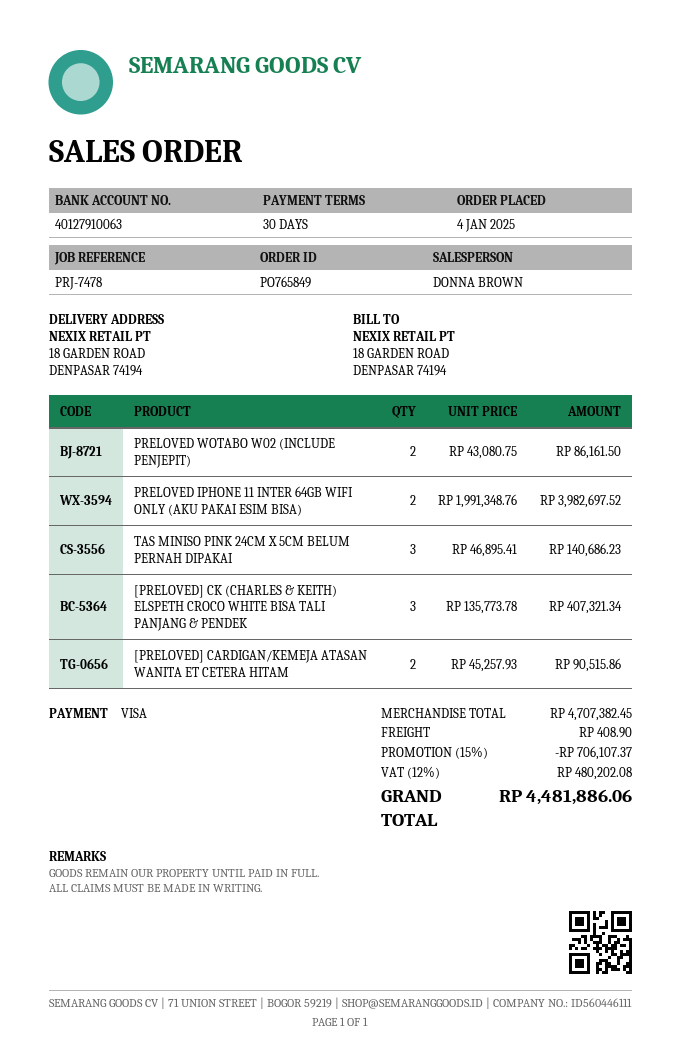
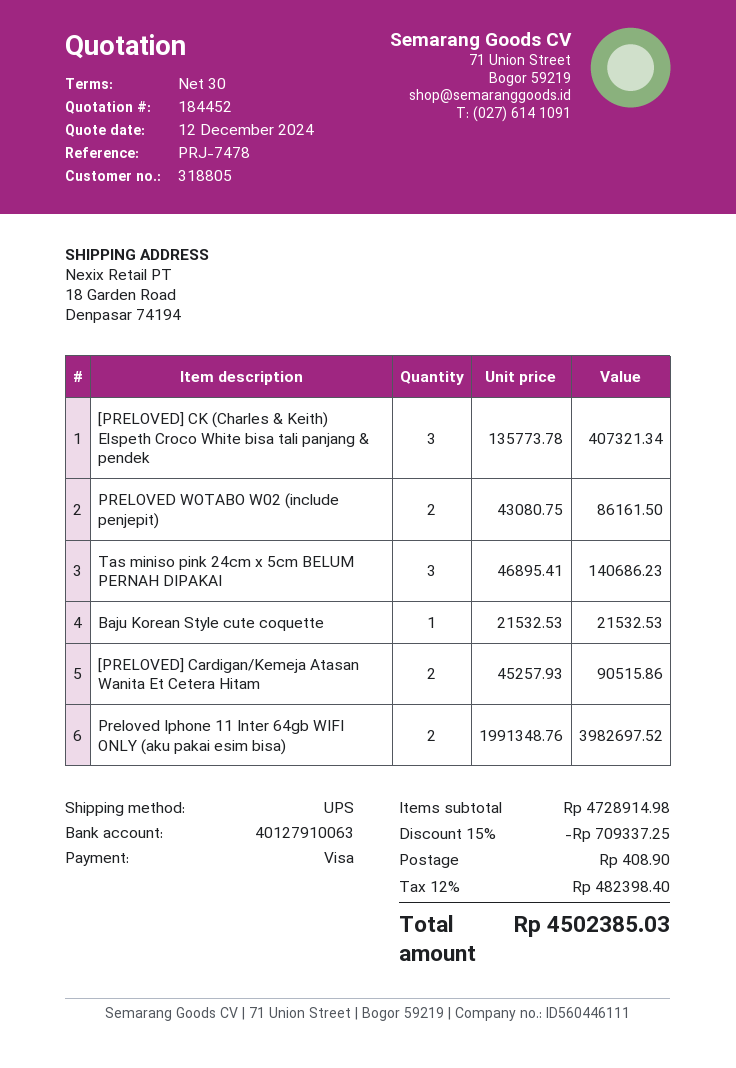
Baju Korean Style cute coquette: none -> 1 x 21532.53 = 21532.53
subtotal: 4707382.45 -> 4728914.98
discount: 15% = 706107.37 -> 15% = 709337.25
tax: 12% = 480202.08 -> 12% = 482398.40
total: 4481886.06 -> 4502385.03

